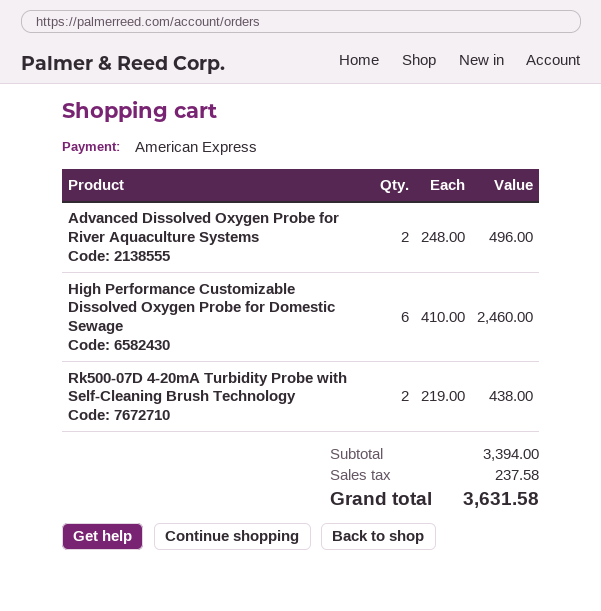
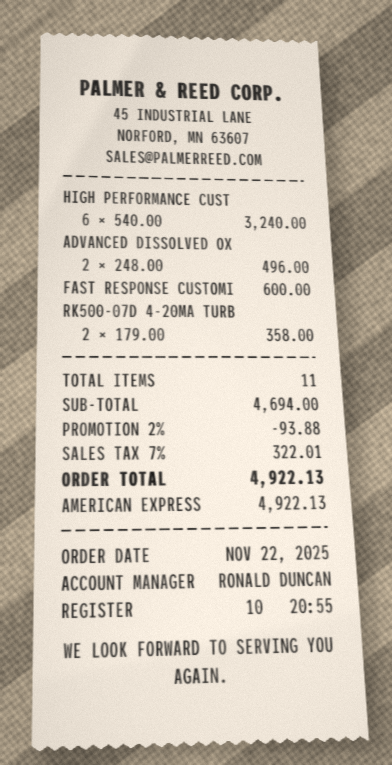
High Performance Customizable Dissolved Oxygen Probe for Domestic Sewage: 6 x 410.00 = 2460.00 -> 6 x 540.00 = 3240.00
Rk500-07D 4-20mA Turbidity Probe with Self-Cleaning Brush Technology: 2 x 219.00 = 438.00 -> 2 x 179.00 = 358.00
FAST RESPONSE CUSTOMI: none -> 1 x 600.00 = 600.00
subtotal: 3394.00 -> 4694.00
discount: none -> 2% = 93.88
tax: 237.58 -> 322.01
total: 3631.58 -> 4922.13

